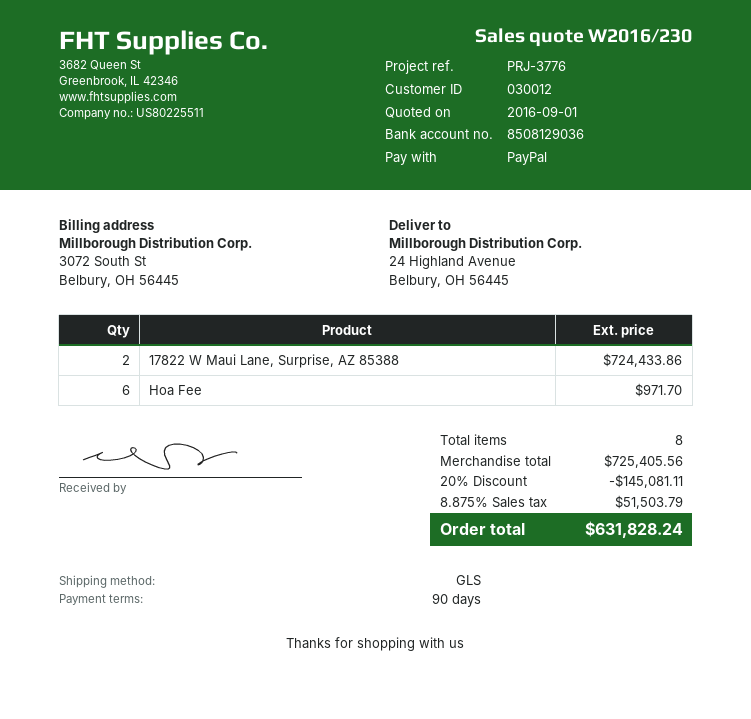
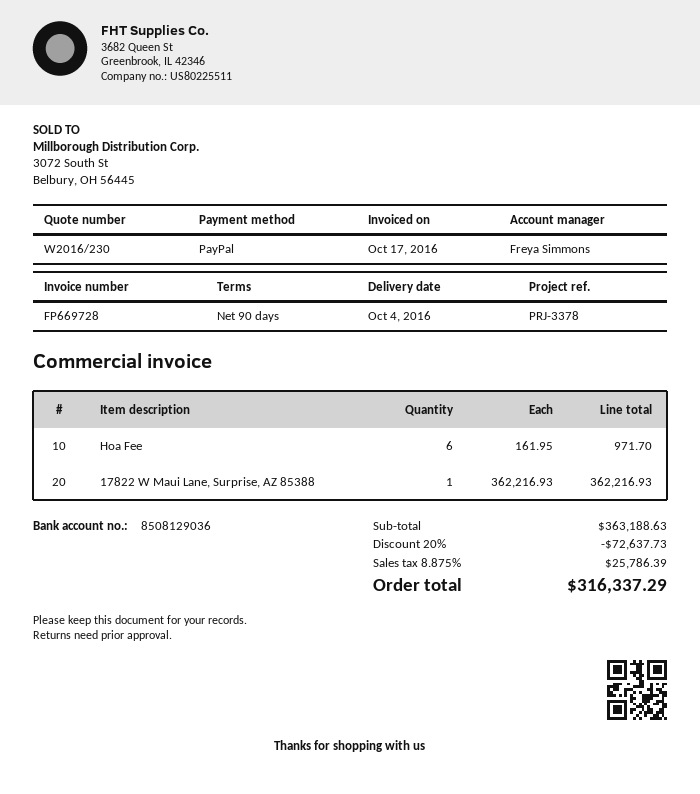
reference: PRJ-3776 -> PRJ-3378
17822 W Maui Lane, Surprise, AZ 85388: 2 for 724433.86 -> 1 for 362216.93
subtotal: 725405.56 -> 363188.63
discount: 20% = 145081.11 -> 20% = 72637.73
tax: 8.875% = 51503.79 -> 8.875% = 25786.39
total: 631828.24 -> 316337.29

